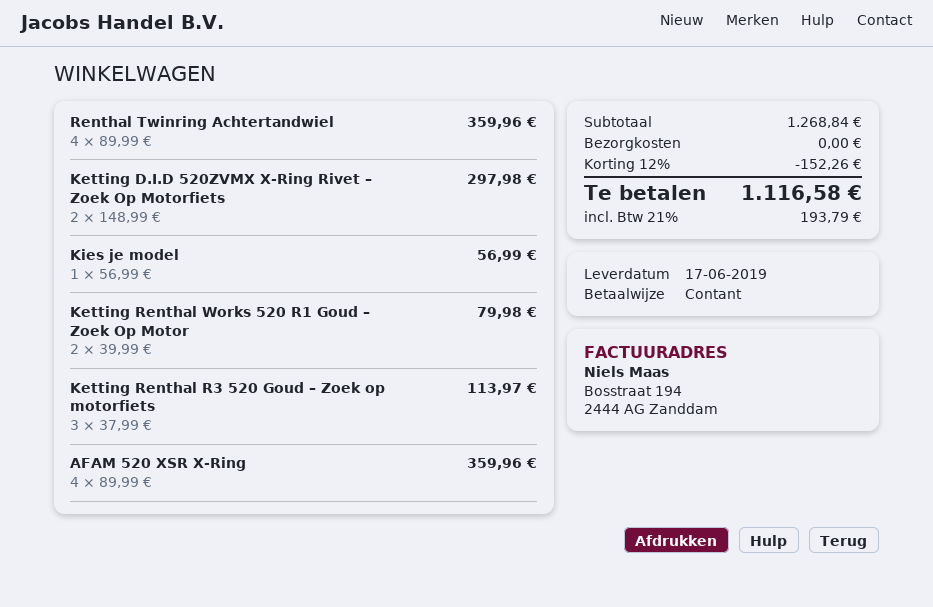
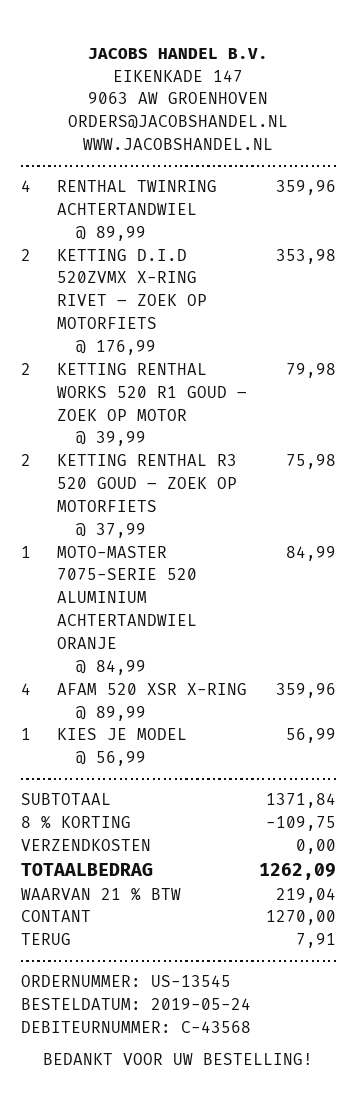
Ketting D.I.D 520ZVMX X-Ring Rivet – Zoek Op Motorfiets: 2 x 148.99 = 297.98 -> 2 x 176.99 = 353.98
Ketting Renthal R3 520 Goud – Zoek op motorfiets: 3 x 37.99 = 113.97 -> 2 x 37.99 = 75.98
MOTO-MASTER 7075-SERIE 520 ALUMINIUM ACHTERTANDWIEL ORANJE: none -> 1 x 84.99 = 84.99
subtotal: 1268.84 -> 1371.84
discount: 12% = 152.26 -> 8% = 109.75
tax: 21% = 193.79 -> 21% = 219.04
total: 1116.58 -> 1262.09

